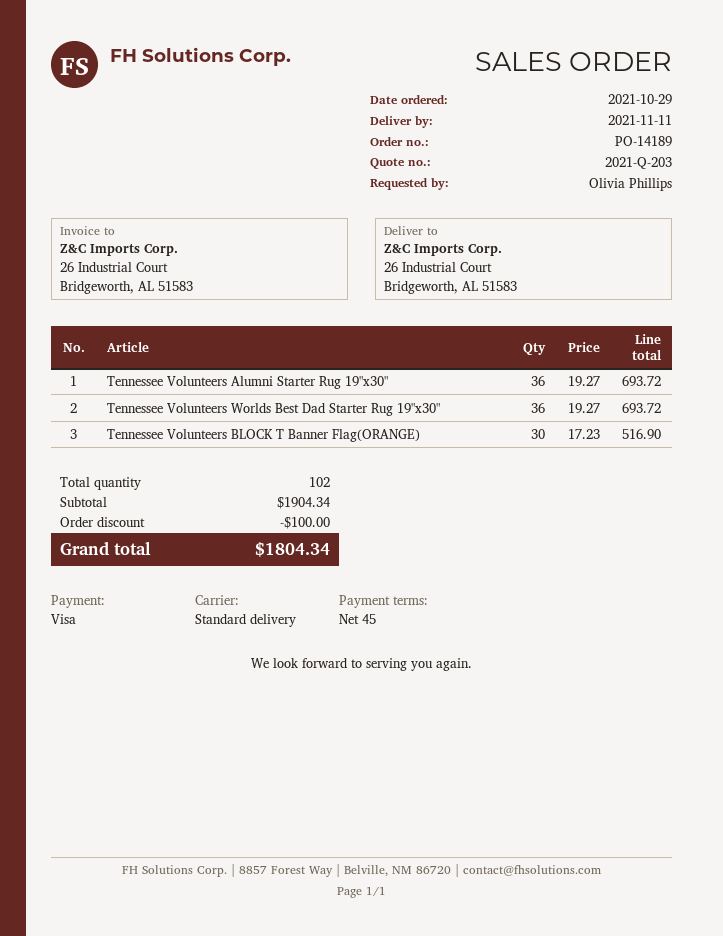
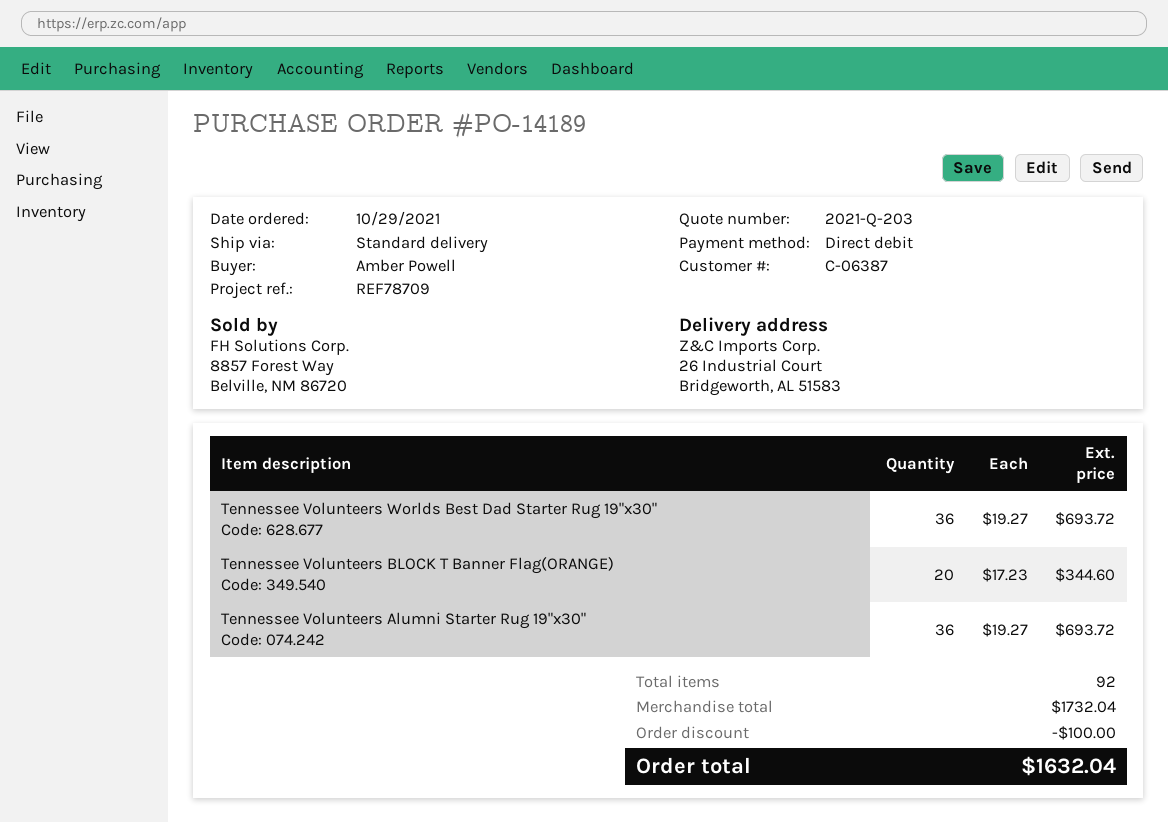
ordered by: Olivia Phillips -> Amber Powell
payment method: Visa -> direct debit
Tennessee Volunteers BLOCK T Banner Flag(ORANGE): 30 x 17.23 = 516.90 -> 20 x 17.23 = 344.60
total quantity: 102 -> 92
subtotal: 1904.34 -> 1732.04
total: 1804.34 -> 1632.04

